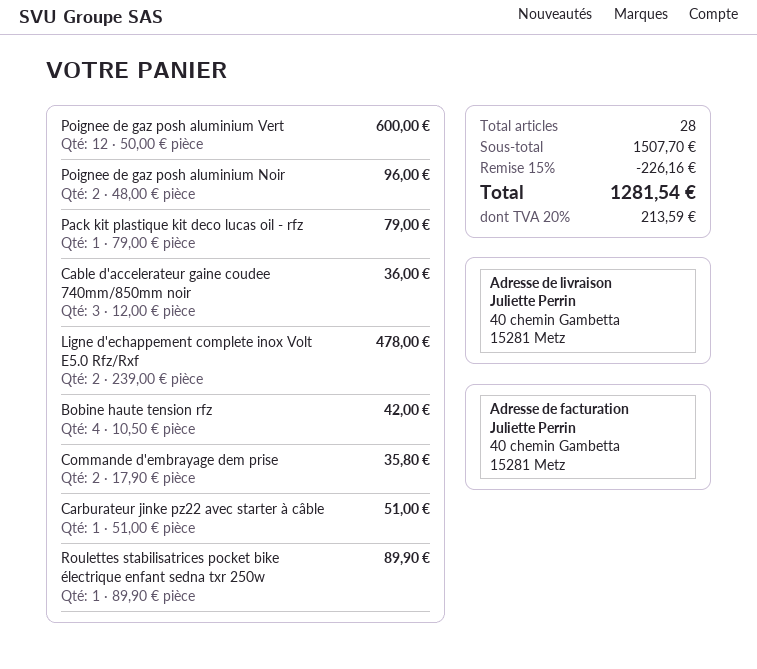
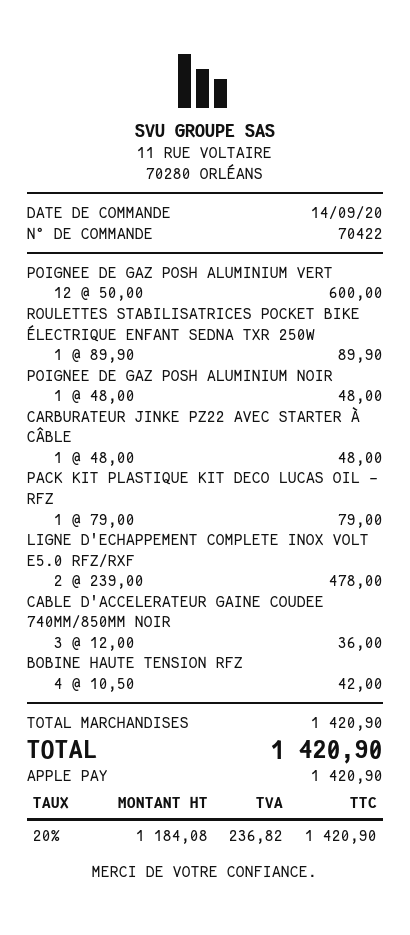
Poignee de gaz posh aluminium Noir: 2 x 48.00 = 96.00 -> 1 x 48.00 = 48.00
Commande d'embrayage dem prise: 2 x 17.90 = 35.80 -> none
Carburateur jinke pz22 avec starter à câble: 1 x 51.00 = 51.00 -> 1 x 48.00 = 48.00
subtotal: 1507.70 -> 1420.90
discount: 15% = 226.16 -> none
tax: 20% = 213.59 -> 20% = 236.82
total: 1281.54 -> 1420.90

